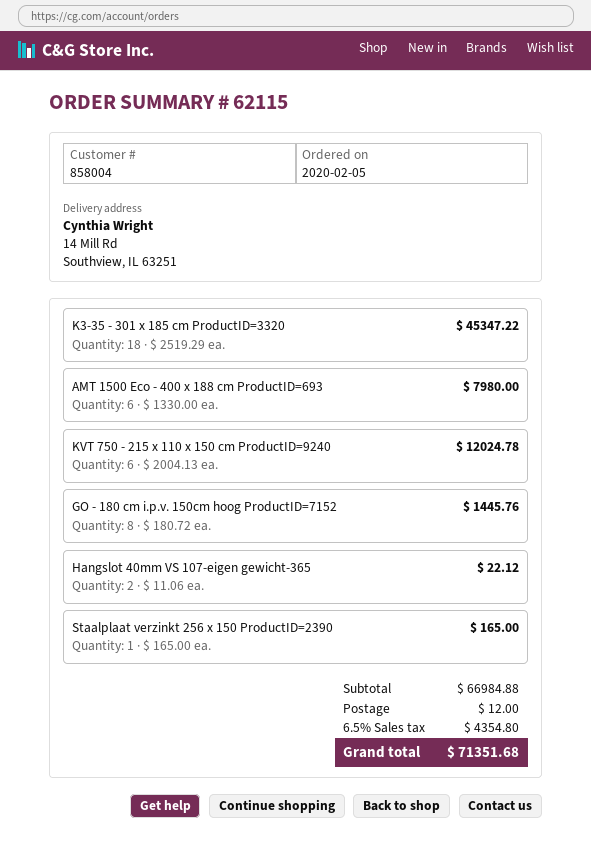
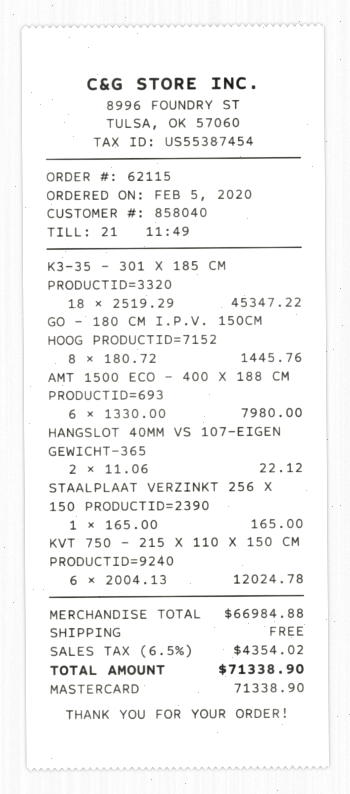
customer number: 858004 -> 858040
shipping: 12.00 -> 0.00
tax: 6.5% = 4354.80 -> 6.5% = 4354.02
total: 71351.68 -> 71338.90

